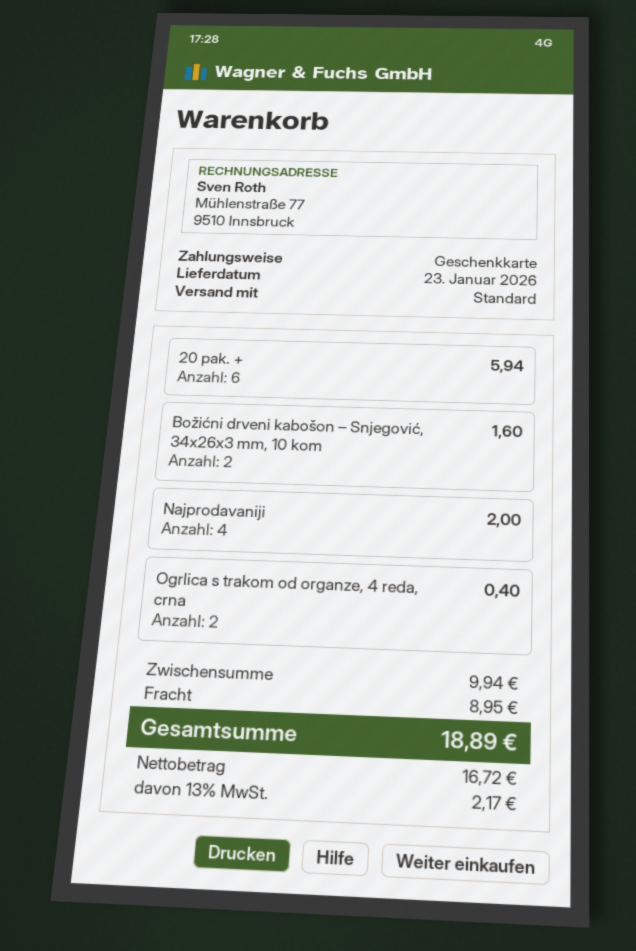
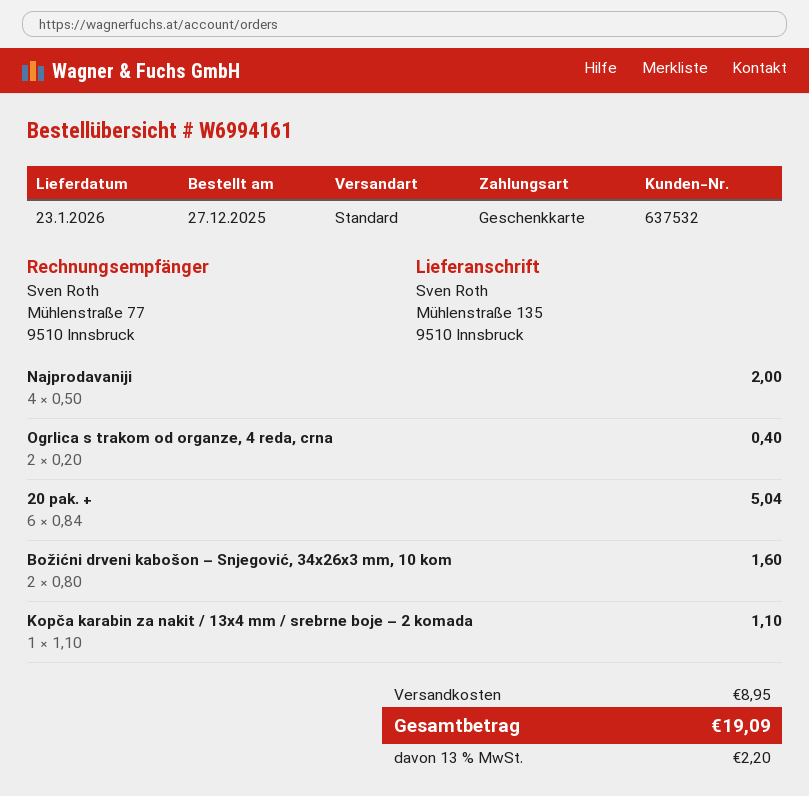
20 pak. +: 6 for 5.94 -> 6 for 5.04
Kopča karabin za nakit / 13x4 mm / srebrne boje – 2 komada: none -> 1 for 1.10
tax: 13% = 2.17 -> 13% = 2.20
total: 18.89 -> 19.09

